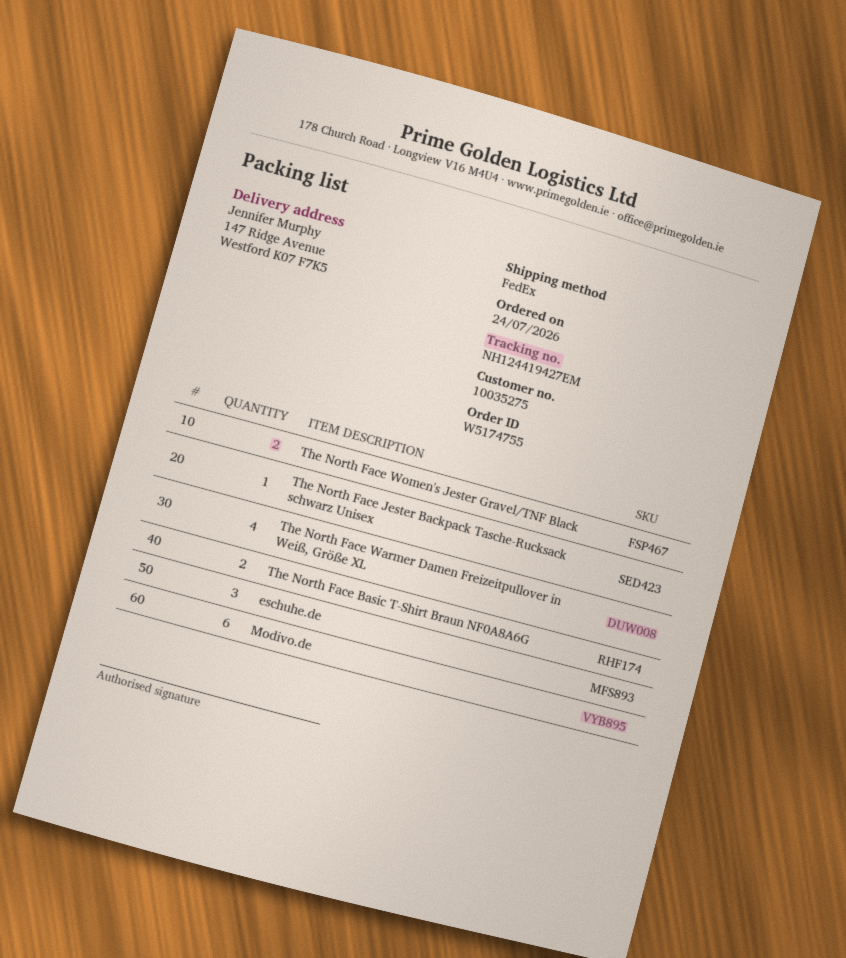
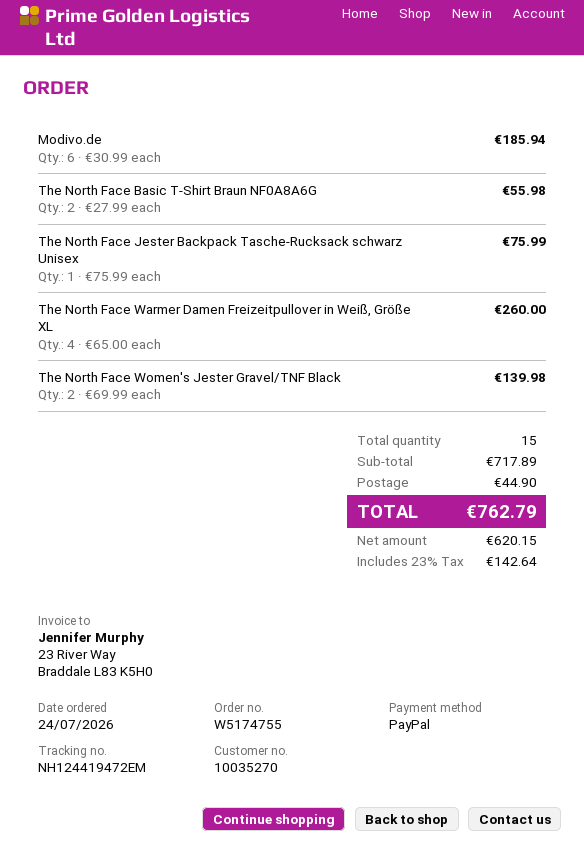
customer number: 10035275 -> 10035270
tracking number: NH124419427EM -> NH124419472EM
eschuhe.de: 3 -> none

